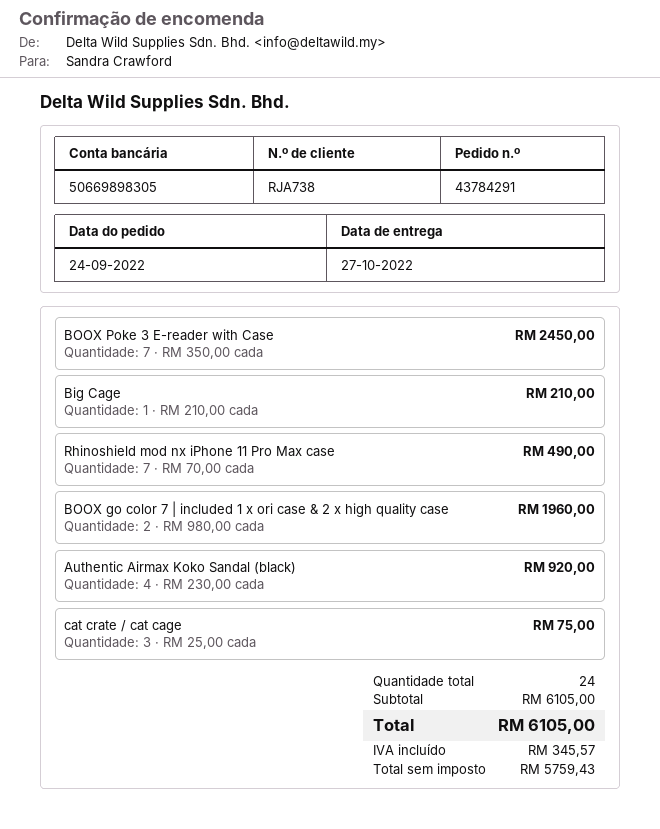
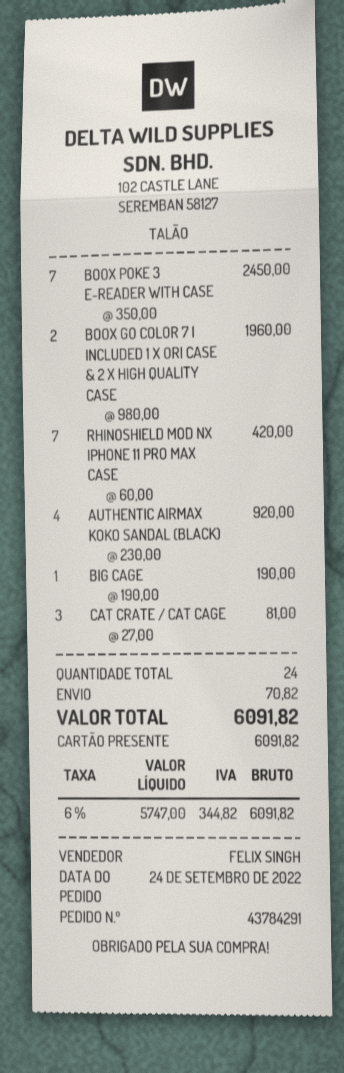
Big Cage: 1 x 210.00 = 210.00 -> 1 x 190.00 = 190.00
Rhinoshield mod nx iPhone 11 Pro Max case: 7 x 70.00 = 490.00 -> 7 x 60.00 = 420.00
cat crate / cat cage: 3 x 25.00 = 75.00 -> 3 x 27.00 = 81.00
shipping: none -> 70.82
net: 5759.43 -> 5747.00
tax: 345.57 -> 344.82
total: 6105.00 -> 6091.82

